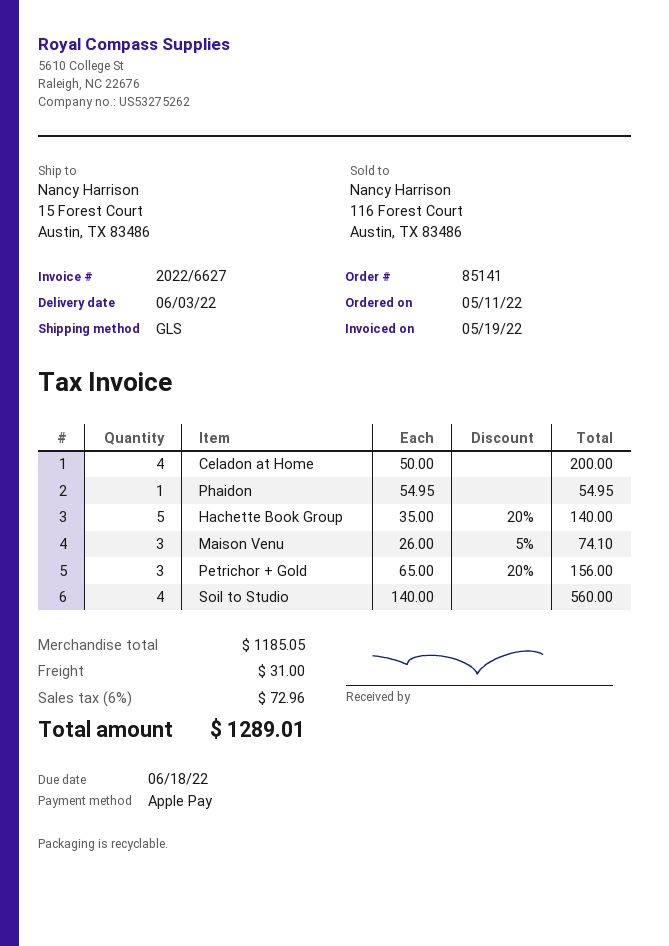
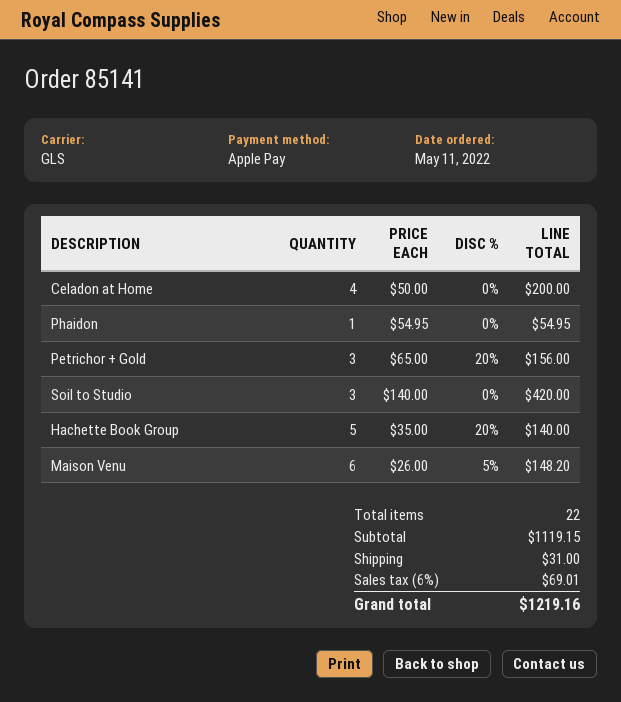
Maison Venu: 3 x 26.00 - 5% = 74.10 -> 6 x 26.00 - 5% = 148.20
Soil to Studio: 4 x 140.00 = 560.00 -> 3 x 140.00 = 420.00
subtotal: 1185.05 -> 1119.15
tax: 6% = 72.96 -> 6% = 69.01
total: 1289.01 -> 1219.16

